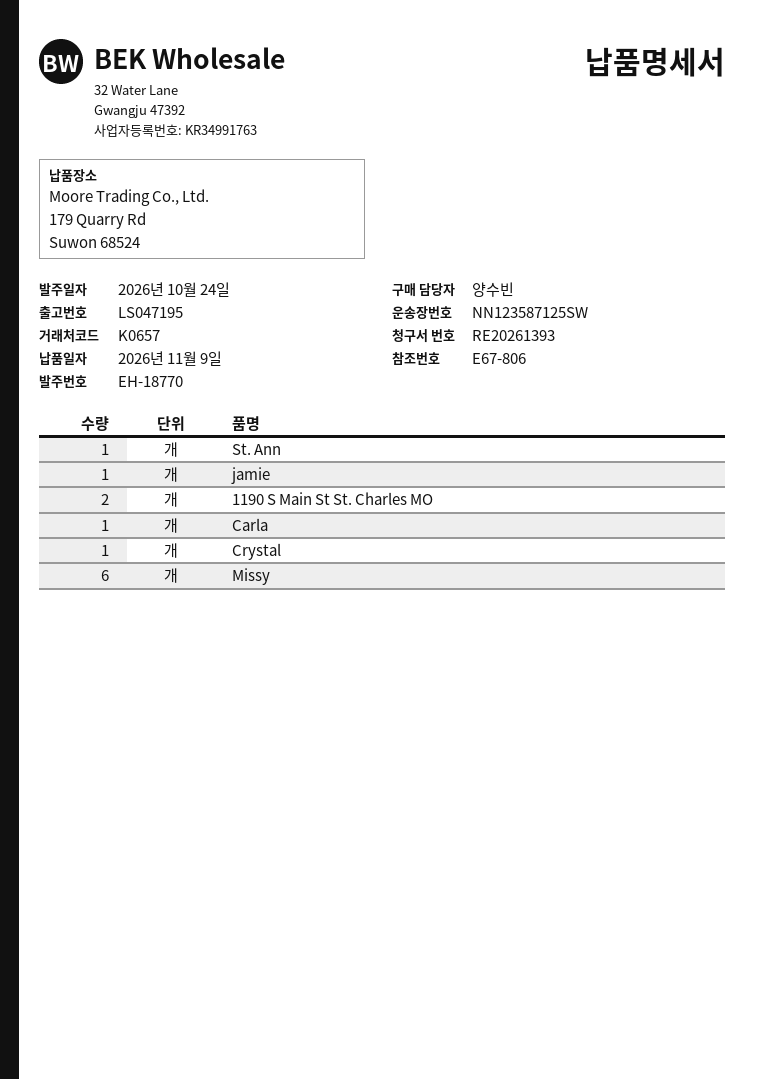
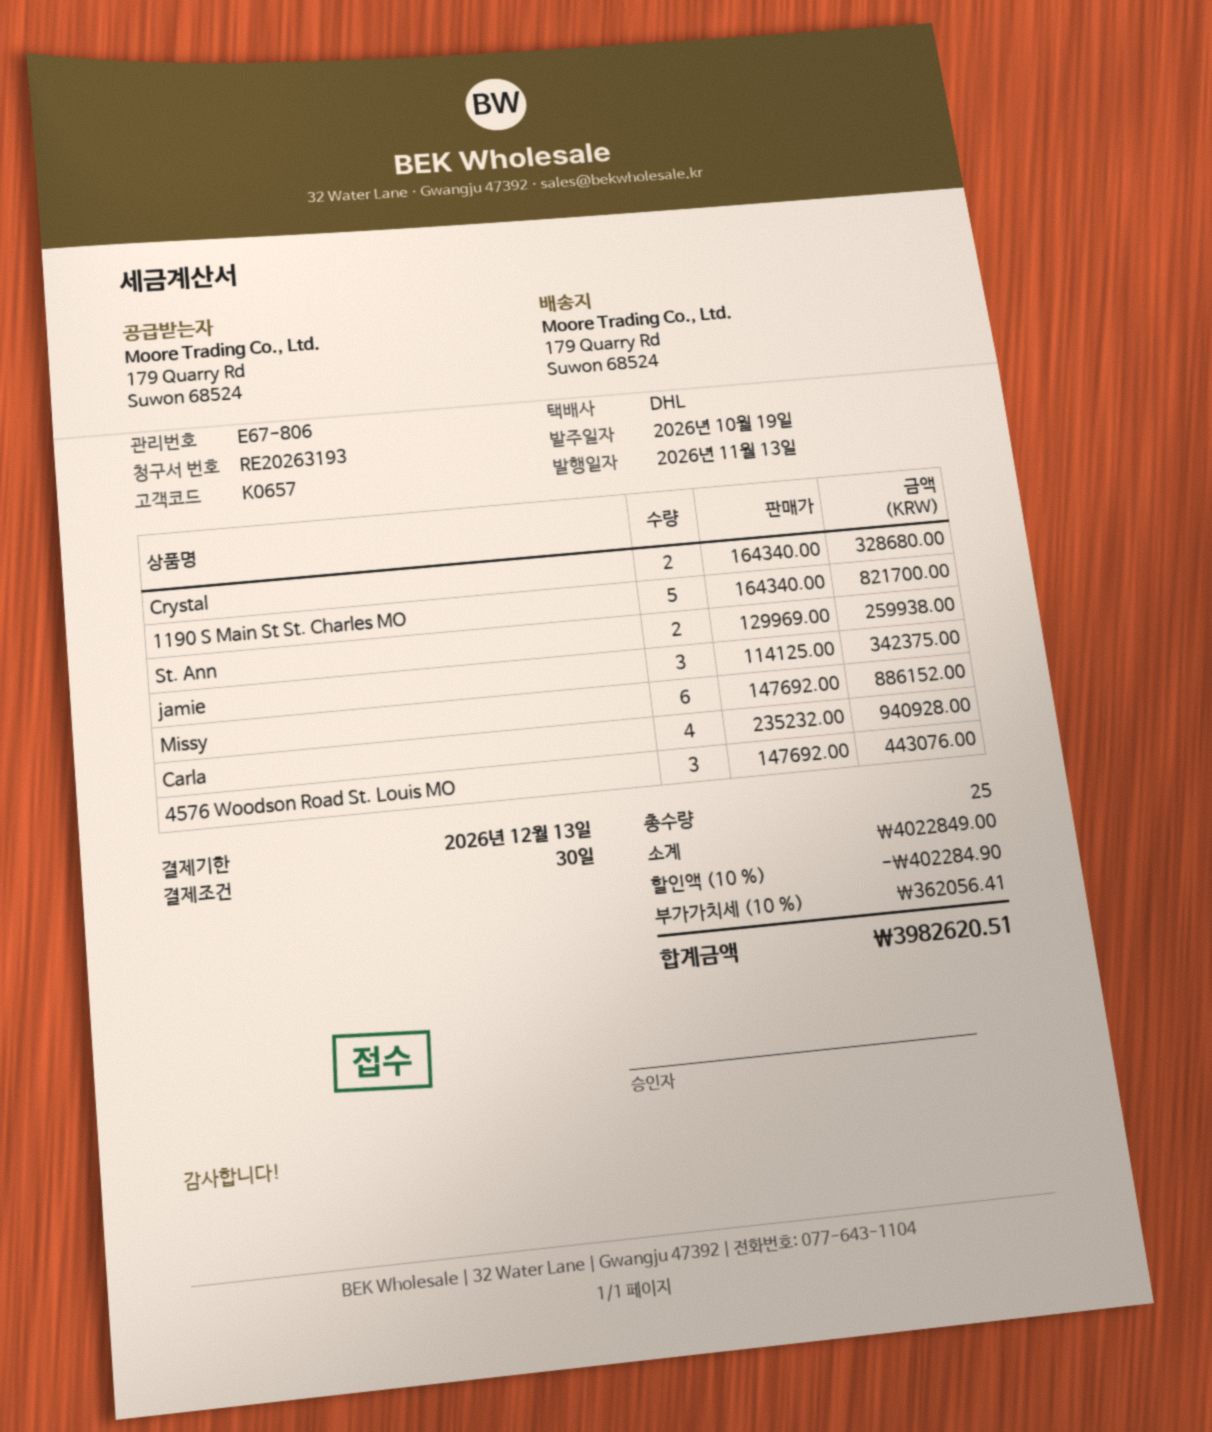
order date: 2026-10-24 -> 2026-10-19
invoice number: RE20261393 -> RE20263193
St. Ann: 1 -> 2
jamie: 1 -> 3
1190 S Main St St. Charles MO: 2 -> 5
Carla: 1 -> 4
Crystal: 1 -> 2
4576 Woodson Road St. Louis MO: none -> 3

